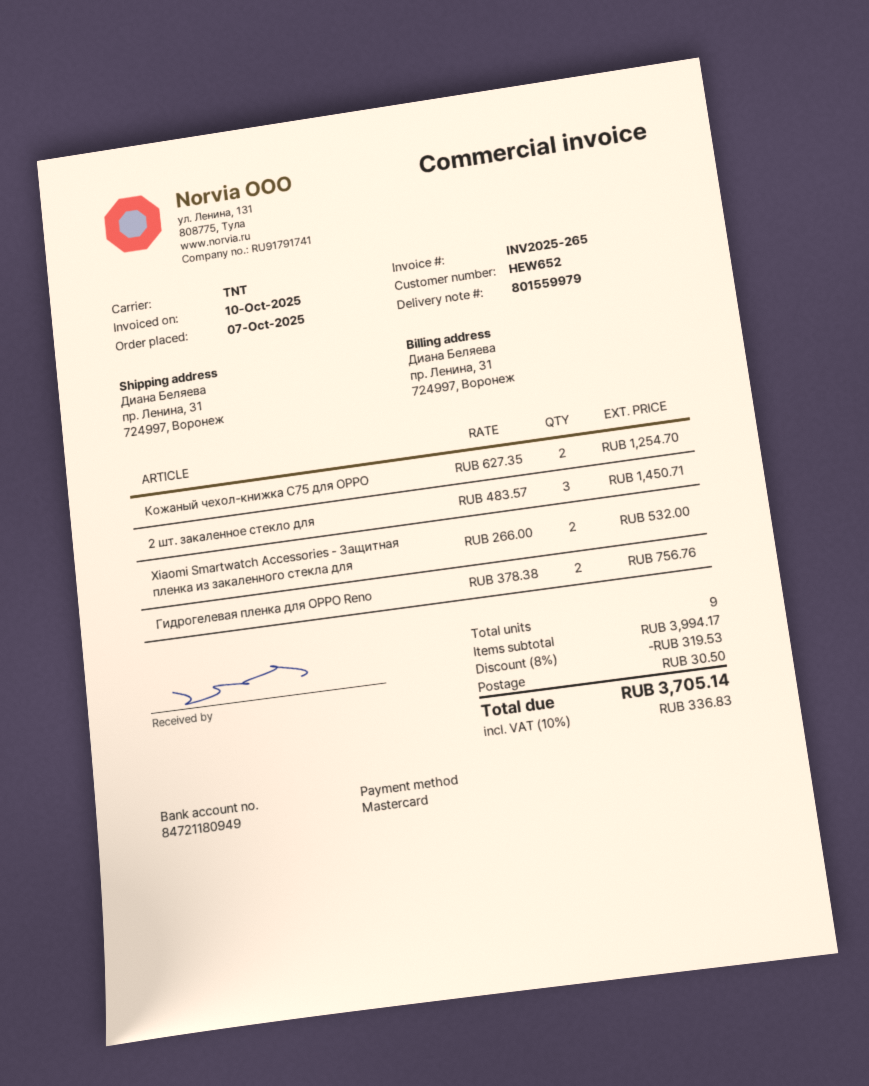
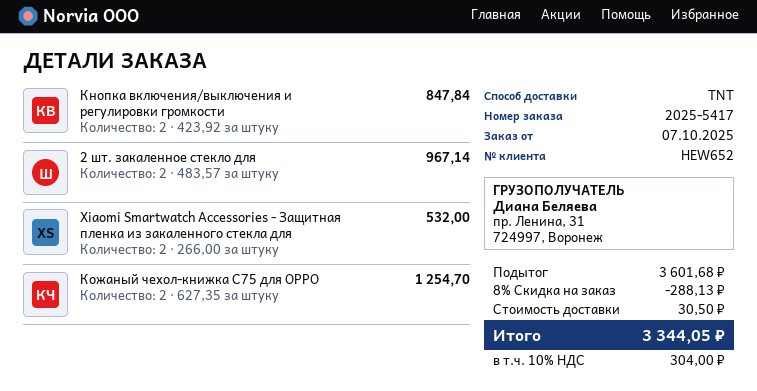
2 шт. закаленное стекло для: 3 x 483.57 = 1450.71 -> 2 x 483.57 = 967.14
Гидрогелевая пленка для OPPO Reno: 2 x 378.38 = 756.76 -> none
Кнопка включения/выключения и регулировки громкости: none -> 2 x 423.92 = 847.84
subtotal: 3994.17 -> 3601.68
discount: 8% = 319.53 -> 8% = 288.13
tax: 10% = 336.83 -> 10% = 304.00
total: 3705.14 -> 3344.05

